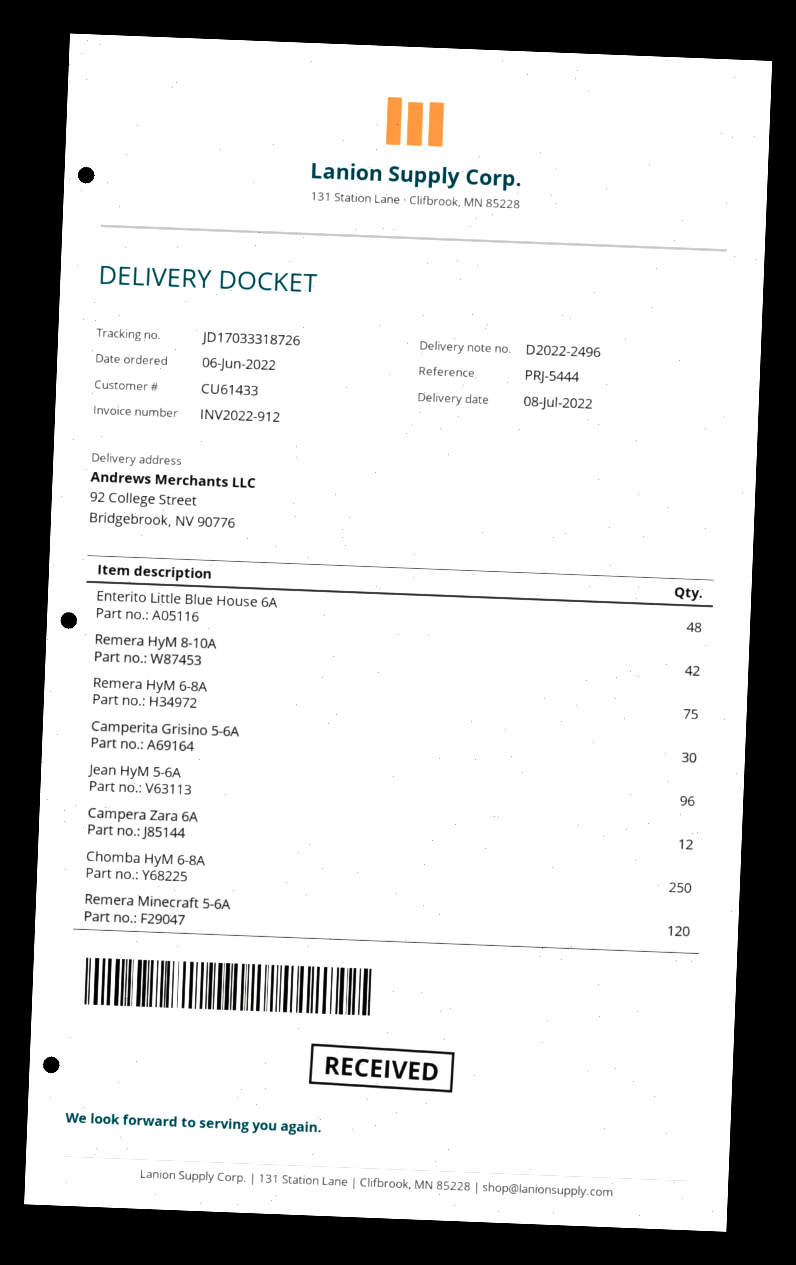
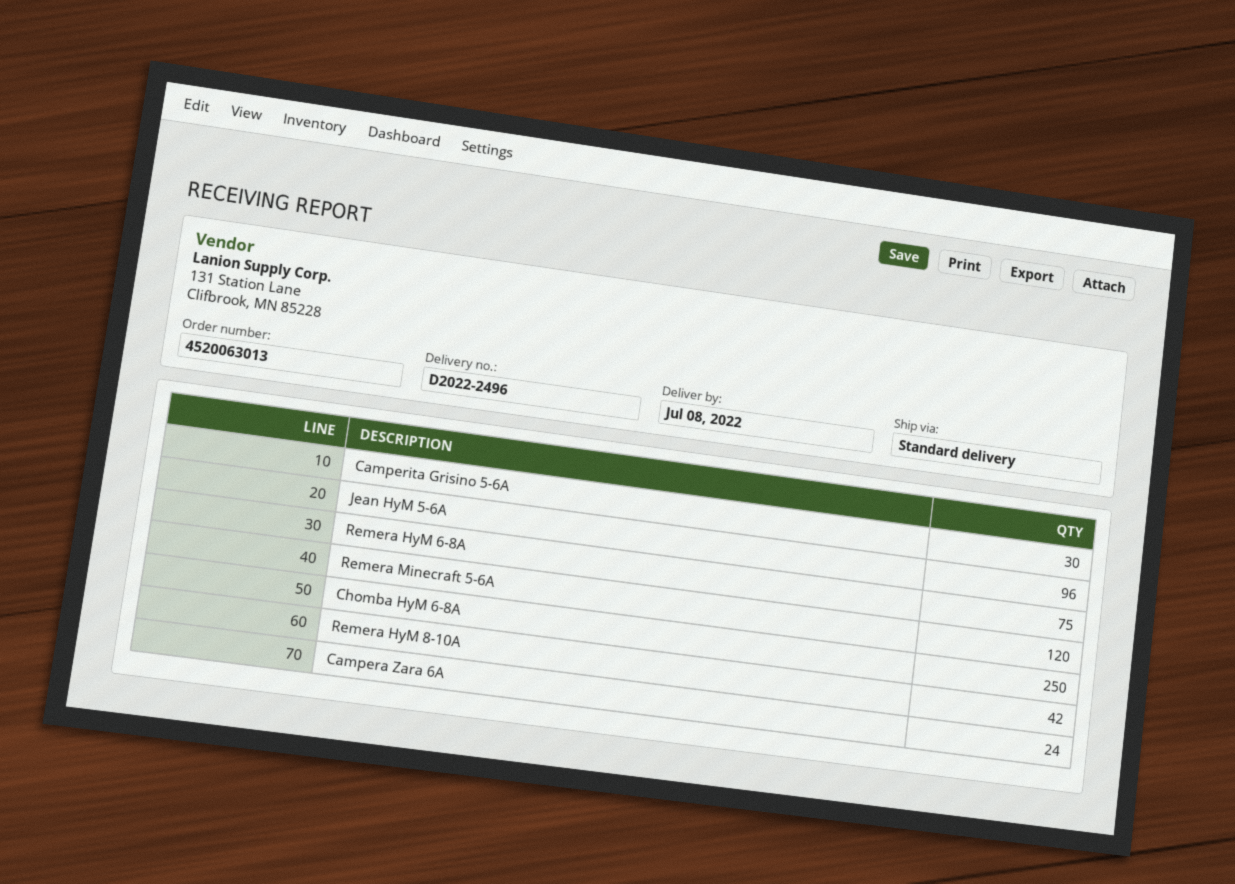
Enterito Little Blue House 6A: 48 -> none
Campera Zara 6A: 12 -> 24

